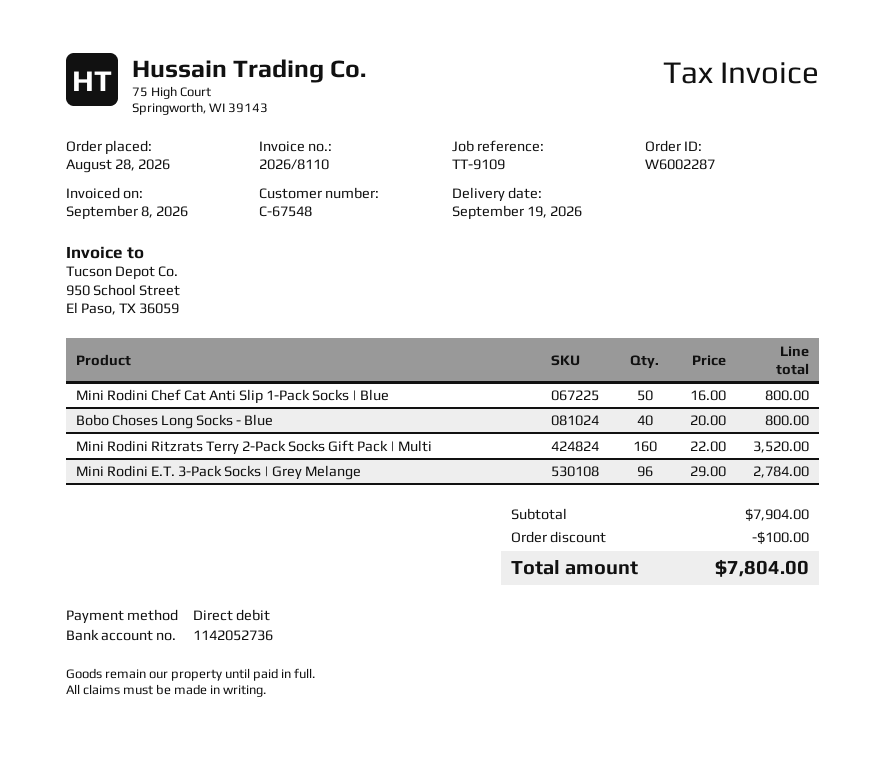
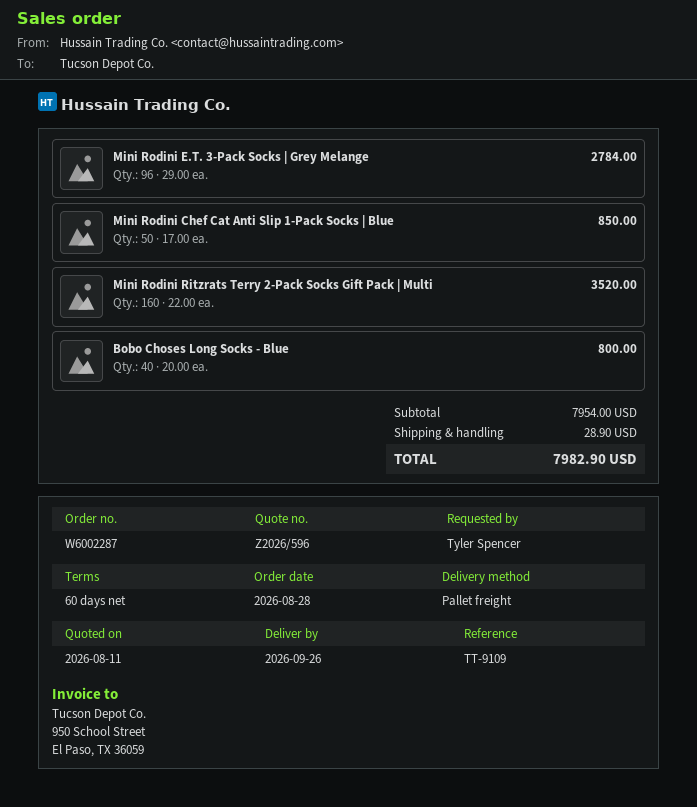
delivery date: 2026-09-19 -> 2026-09-26
Mini Rodini Chef Cat Anti Slip 1-Pack Socks | Blue: 50 x 16.00 = 800.00 -> 50 x 17.00 = 850.00
subtotal: 7904.00 -> 7954.00
discount: 100.00 -> none
shipping: none -> 28.90
total: 7804.00 -> 7982.90

